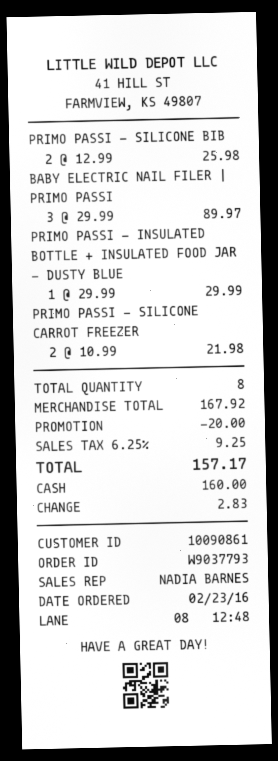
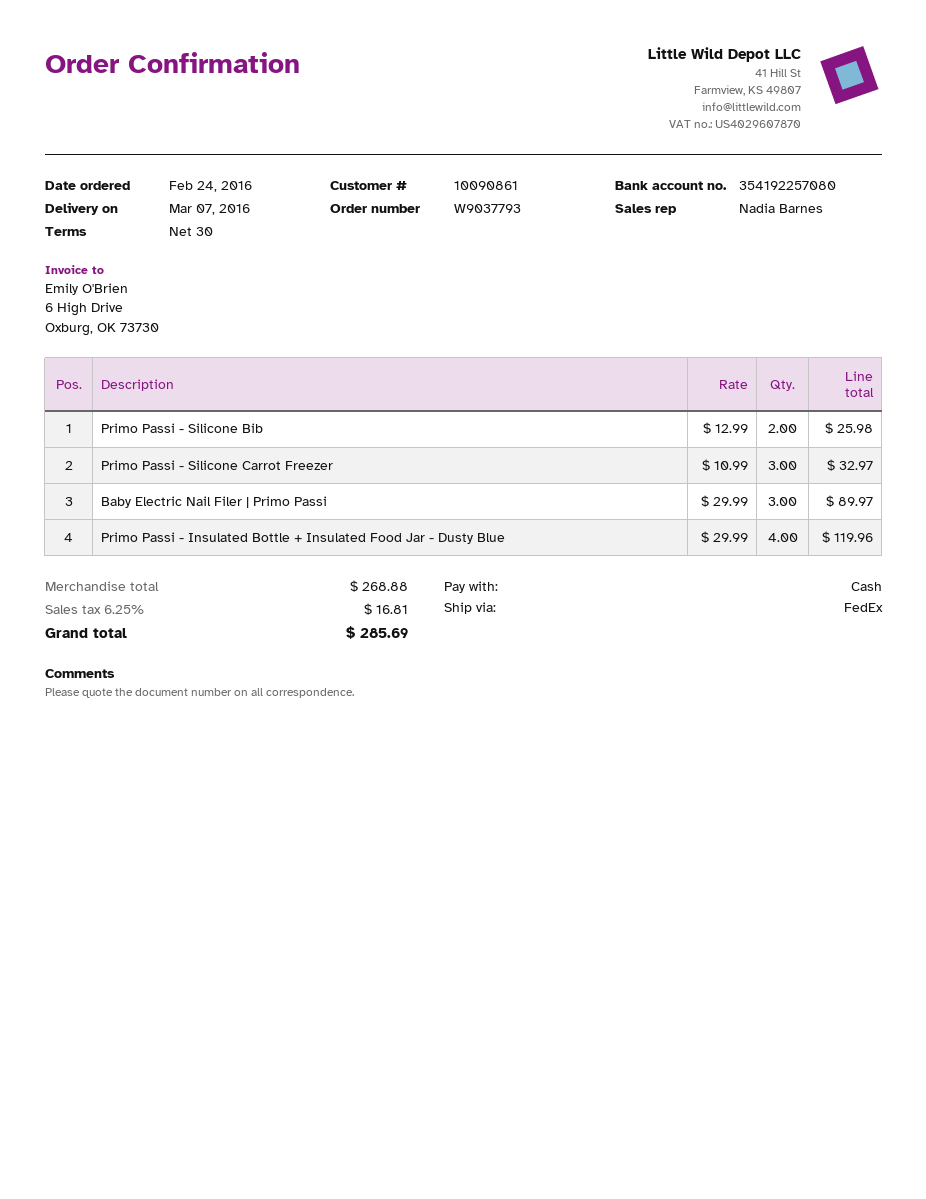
order date: 2016-02-23 -> 2016-02-24
PRIMO PASSI - INSULATED BOTTLE + INSULATED FOOD JAR - DUSTY BLUE: 1 x 29.99 = 29.99 -> 4 x 29.99 = 119.96
PRIMO PASSI - SILICONE CARROT FREEZER: 2 x 10.99 = 21.98 -> 3 x 10.99 = 32.97
subtotal: 167.92 -> 268.88
discount: 20.00 -> none
tax: 6.25% = 9.25 -> 6.25% = 16.81
total: 157.17 -> 285.69

